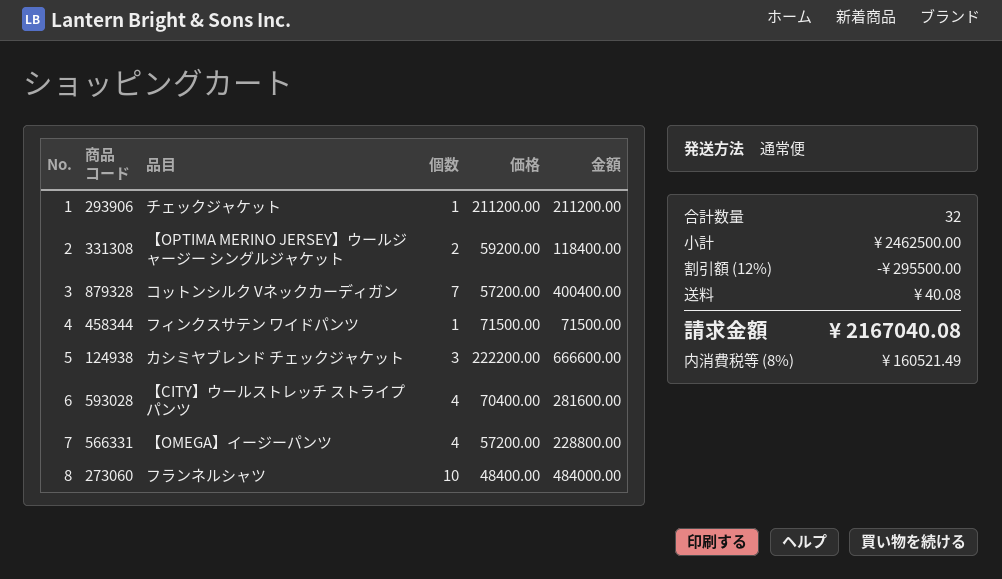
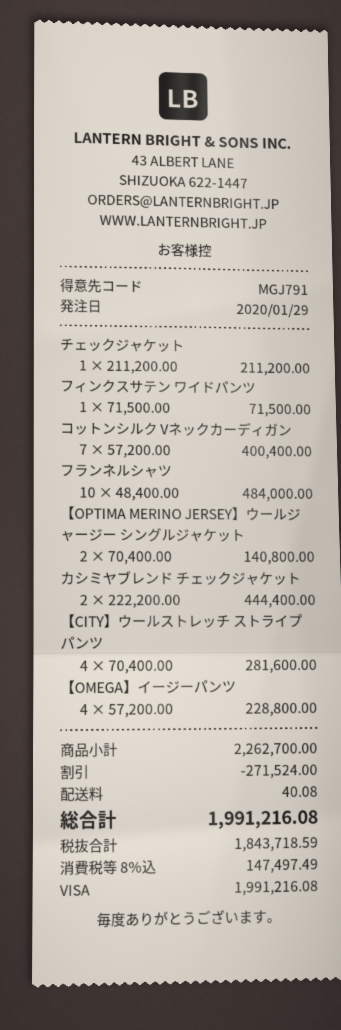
【OPTIMA MERINO JERSEY】ウールジャージー シングルジャケット: 2 x 59200.00 = 118400.00 -> 2 x 70400.00 = 140800.00
カシミヤブレンド チェックジャケット: 3 x 222200.00 = 666600.00 -> 2 x 222200.00 = 444400.00
subtotal: 2462500.00 -> 2262700.00
discount: 295500.00 -> 271524.00
tax: 8% = 160521.49 -> 8% = 147497.49
total: 2167040.08 -> 1991216.08

